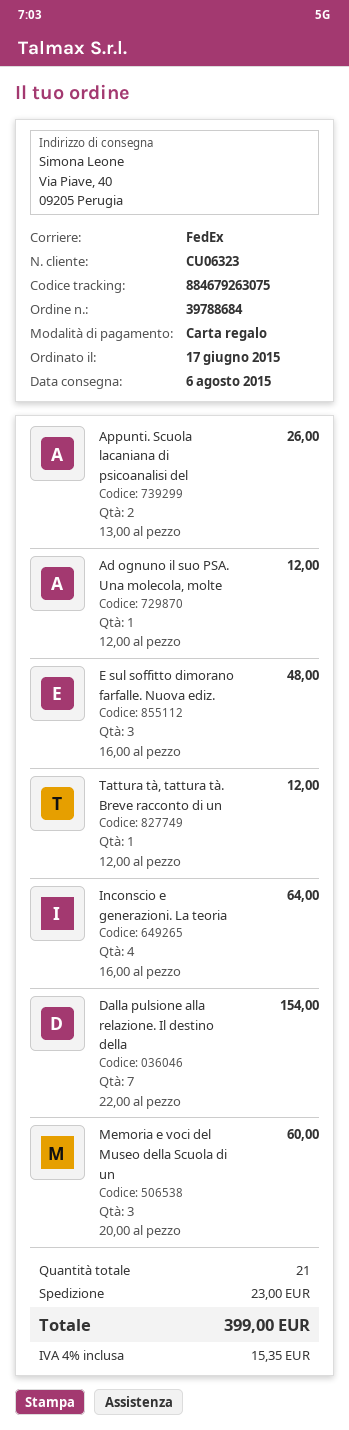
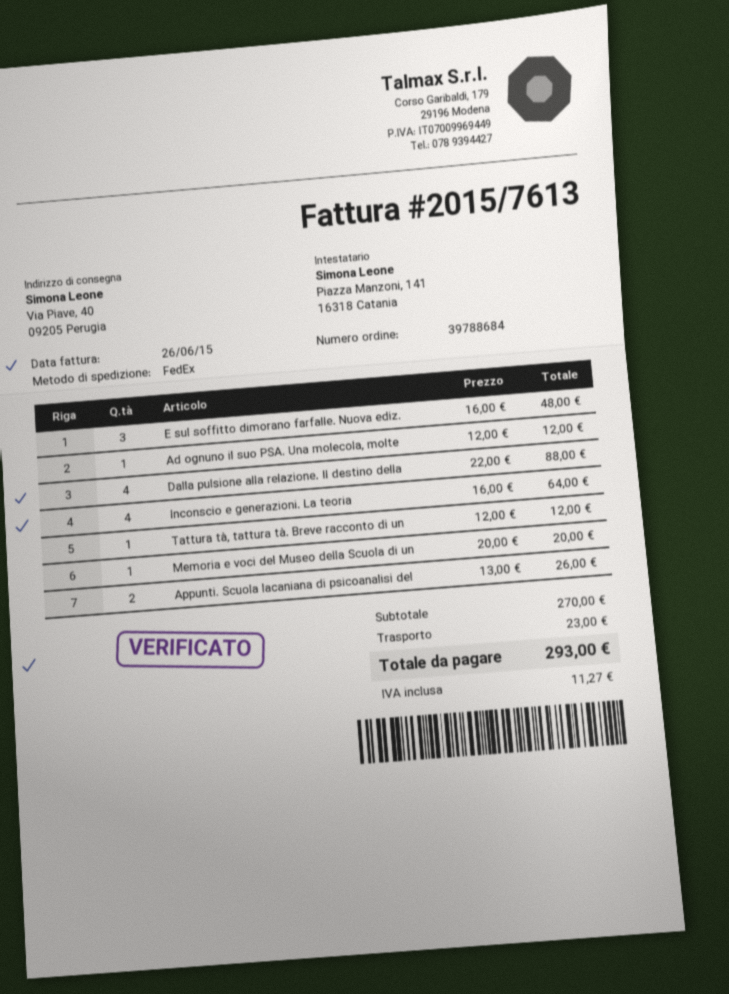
Dalla pulsione alla relazione. Il destino della: 7 x 22.00 = 154.00 -> 4 x 22.00 = 88.00
Memoria e voci del Museo della Scuola di un: 3 x 20.00 = 60.00 -> 1 x 20.00 = 20.00
tax: 15.35 -> 11.27
total: 399.00 -> 293.00

